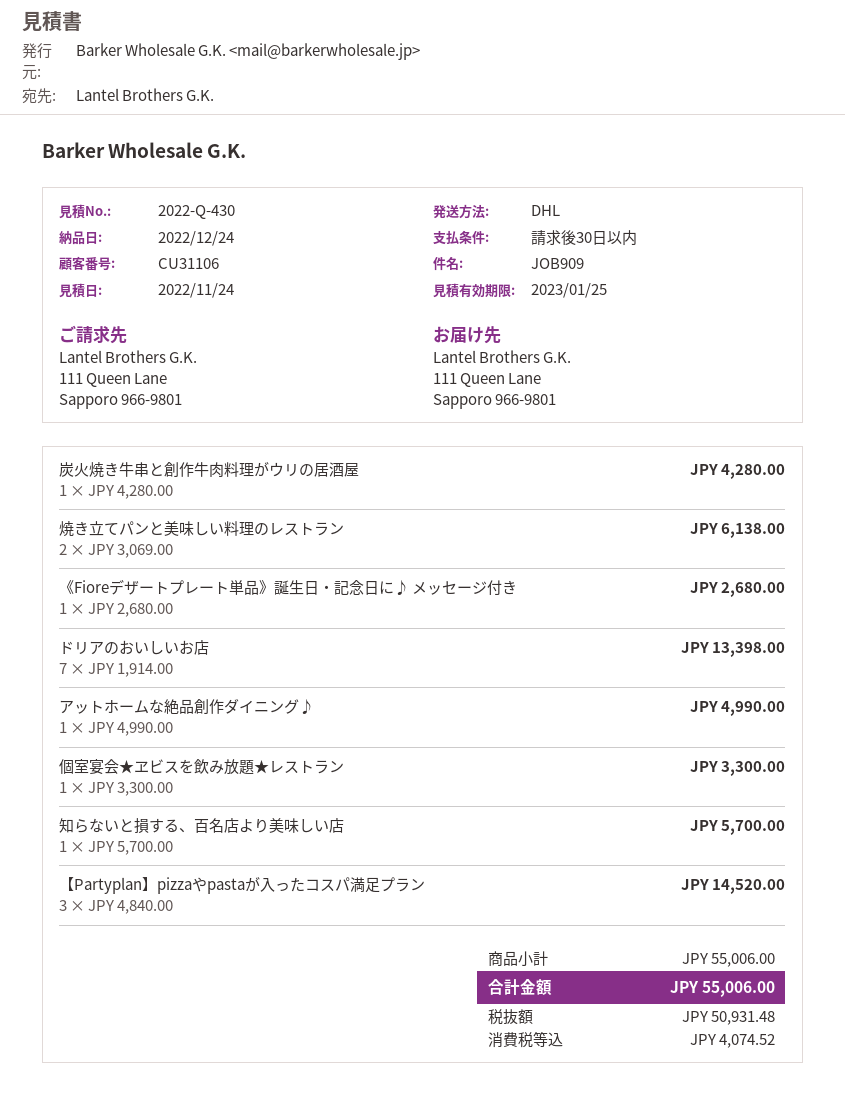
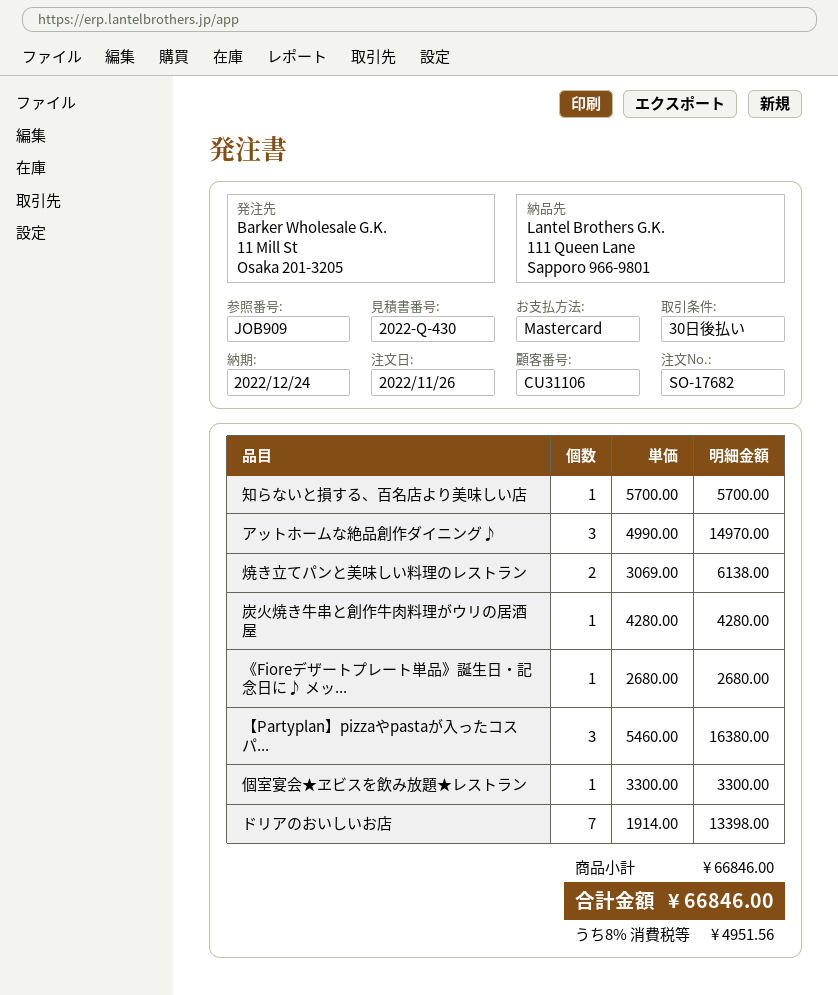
アットホームな絶品創作ダイニング♪: 1 x 4990.00 = 4990.00 -> 3 x 4990.00 = 14970.00
【Partyplan】pizzaやpastaが入ったコスパ満足プラン: 3 x 4840.00 = 14520.00 -> 3 x 5460.00 = 16380.00
subtotal: 55006.00 -> 66846.00
tax: 4074.52 -> 4951.56
total: 55006.00 -> 66846.00

